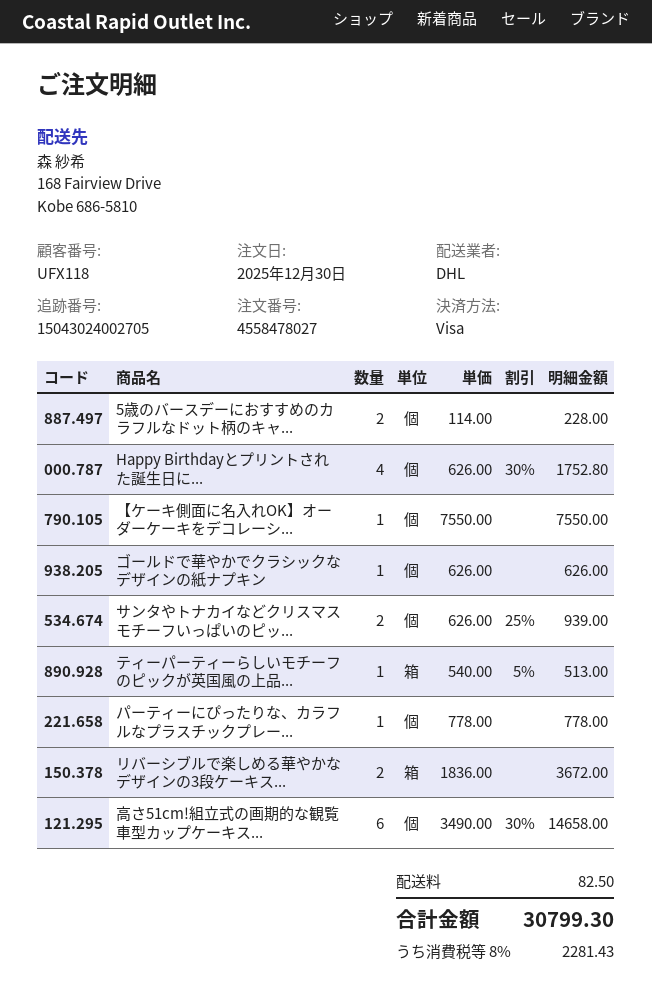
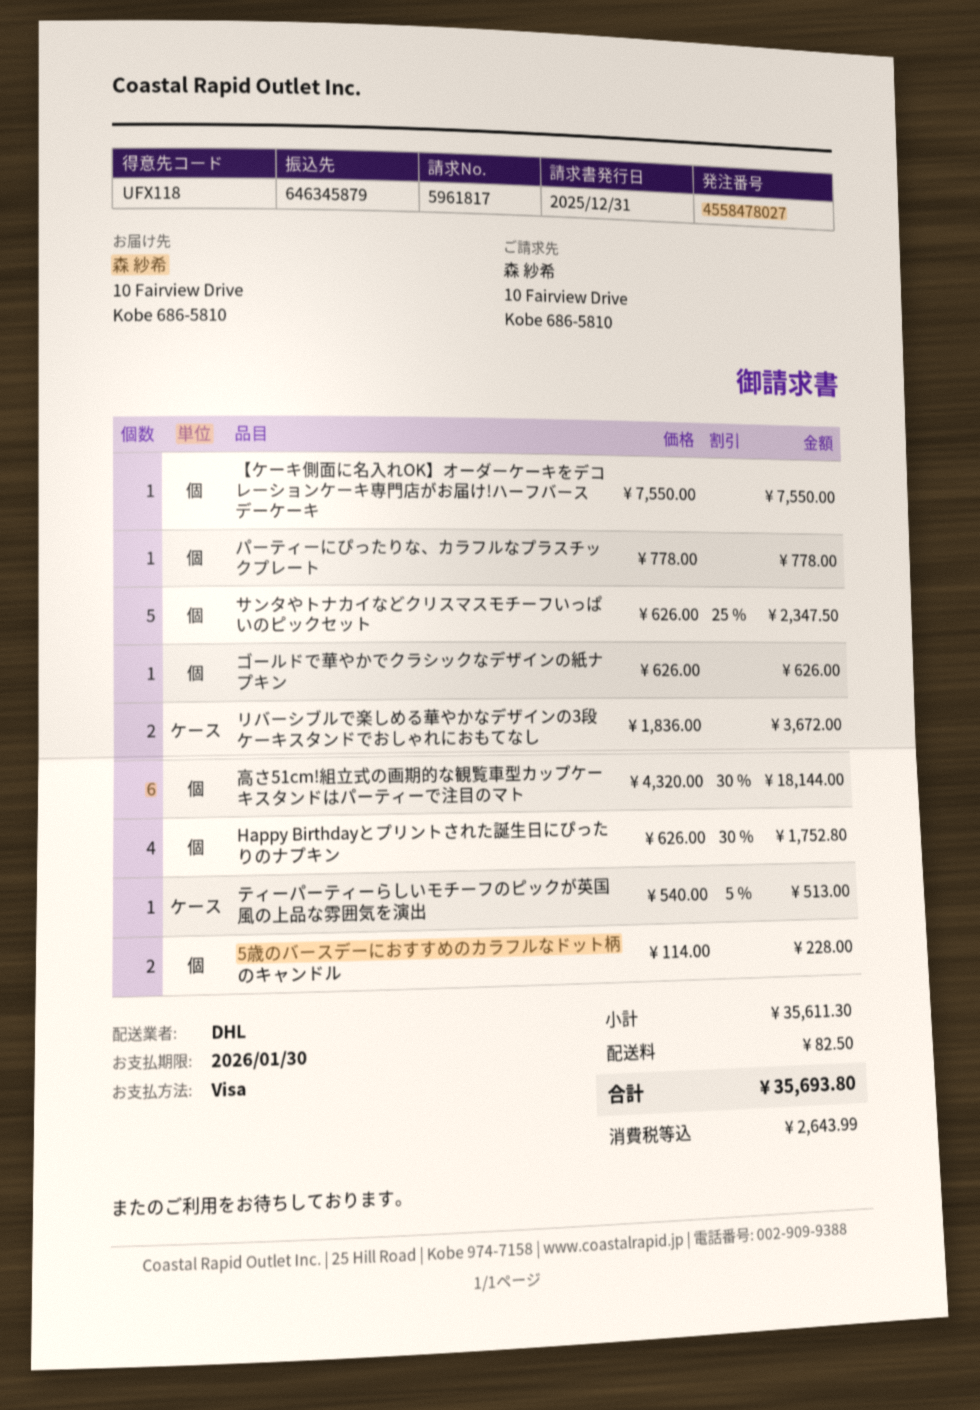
ship to: 168 Fairview Drive, Kobe 686-5810 -> 10 Fairview Drive, Kobe 686-5810
サンタやトナカイなどクリスマスモチーフいっぱいのピッ...: 2 x 626.00 - 25% = 939.00 -> 5 x 626.00 - 25% = 2347.50
高さ51cm!組立式の画期的な観覧車型カップケーキス...: 6 x 3490.00 - 30% = 14658.00 -> 6 x 4320.00 - 30% = 18144.00
tax: 2281.43 -> 2643.99
total: 30799.30 -> 35693.80

